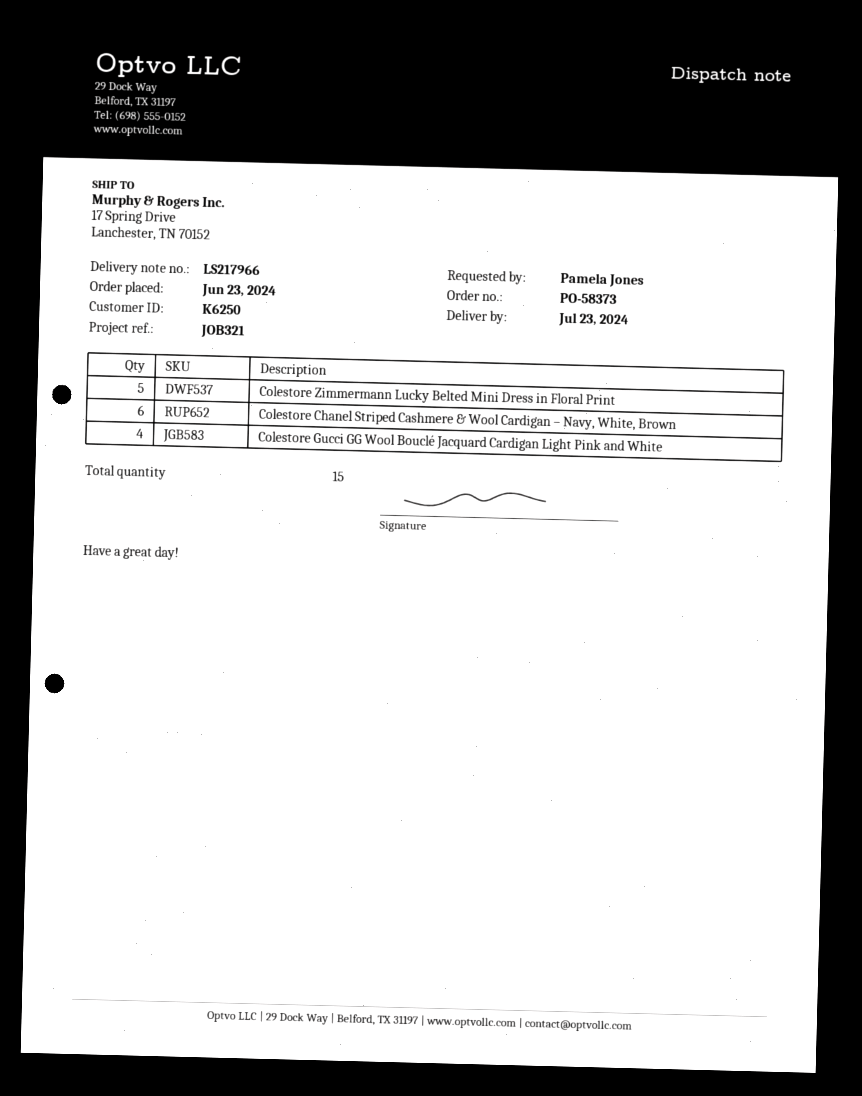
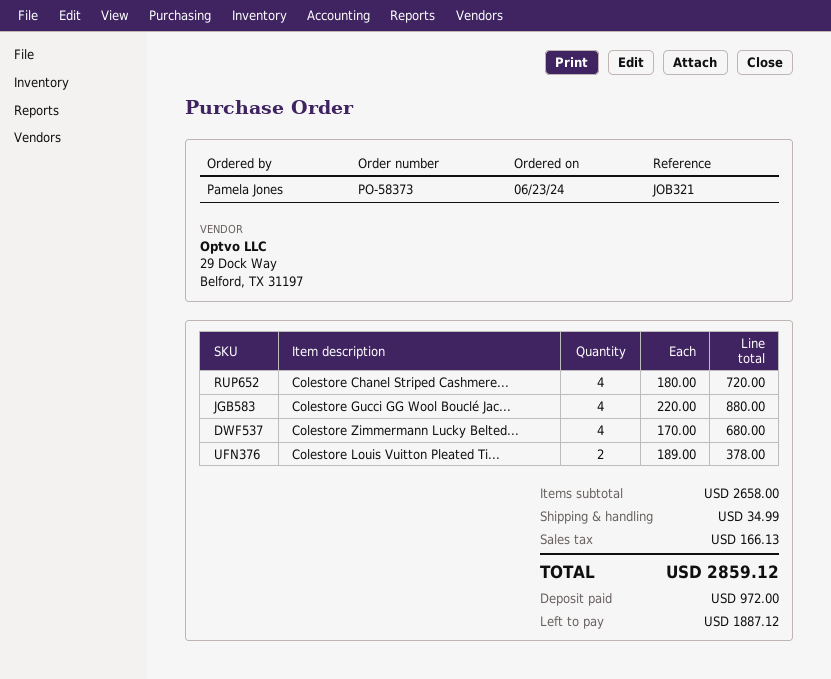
Colestore Zimmermann Lucky Belted Mini Dress in Floral Print: 5 -> 4
Colestore Chanel Striped Cashmere & Wool Cardigan – Navy, White, Brown: 6 -> 4
Colestore Louis Vuitton Pleated Ti...: none -> 2

